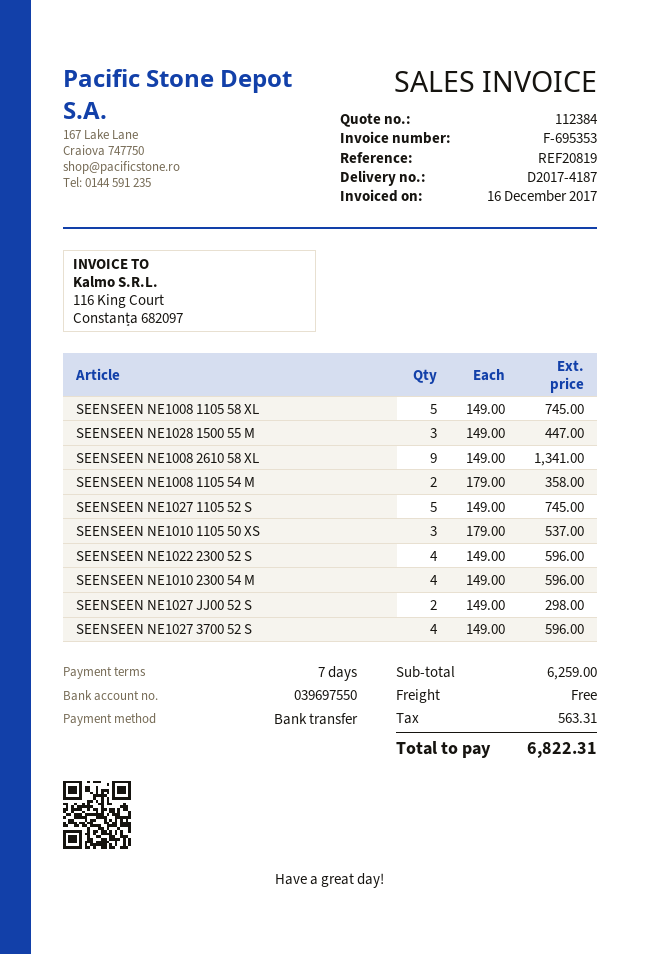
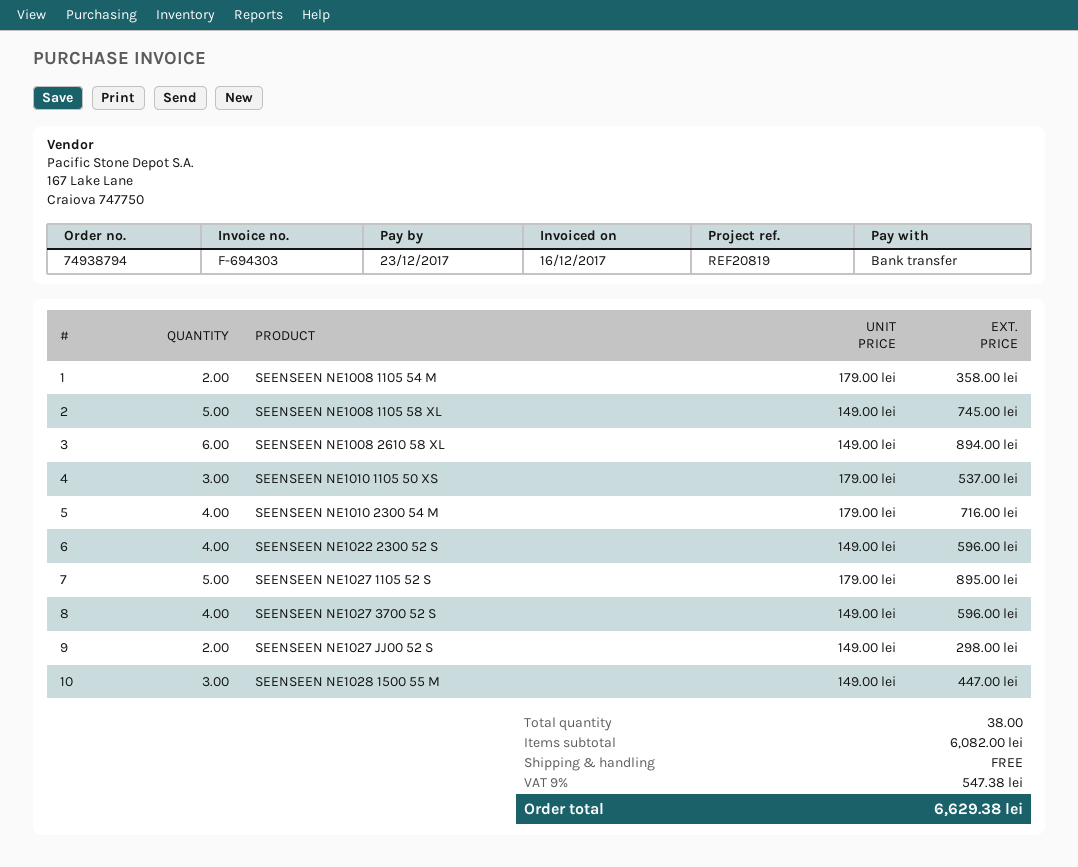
invoice number: F-695353 -> F-694303
SEENSEEN NE1008 2610 58 XL: 9 x 149.00 = 1341.00 -> 6 x 149.00 = 894.00
SEENSEEN NE1027 1105 52 S: 5 x 149.00 = 745.00 -> 5 x 179.00 = 895.00
SEENSEEN NE1010 2300 54 M: 4 x 149.00 = 596.00 -> 4 x 179.00 = 716.00
subtotal: 6259.00 -> 6082.00
tax: 563.31 -> 547.38
total: 6822.31 -> 6629.38

